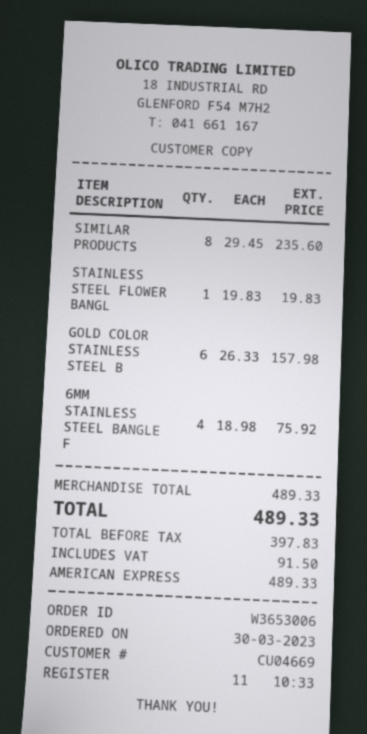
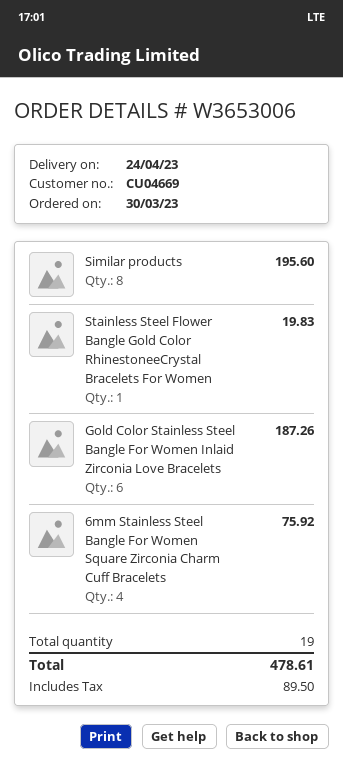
SIMILAR PRODUCTS: 8 for 235.60 -> 8 for 195.60
GOLD COLOR STAINLESS STEEL B: 6 for 157.98 -> 6 for 187.26
tax: 91.50 -> 89.50
total: 489.33 -> 478.61

